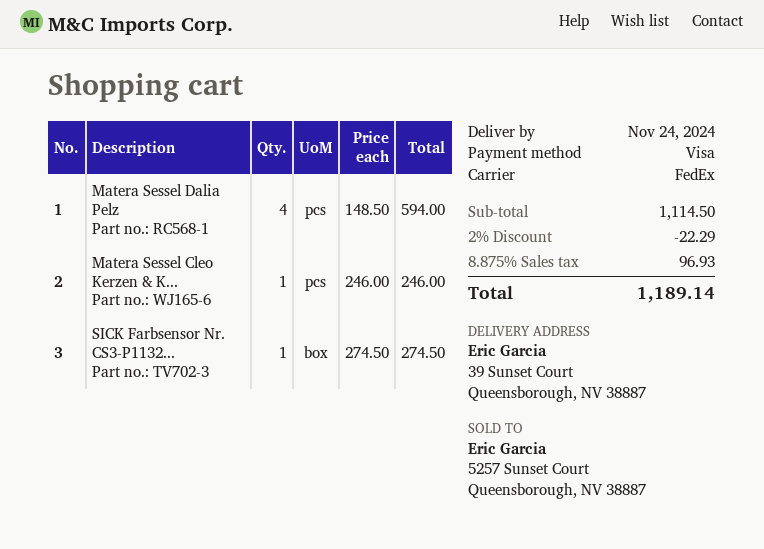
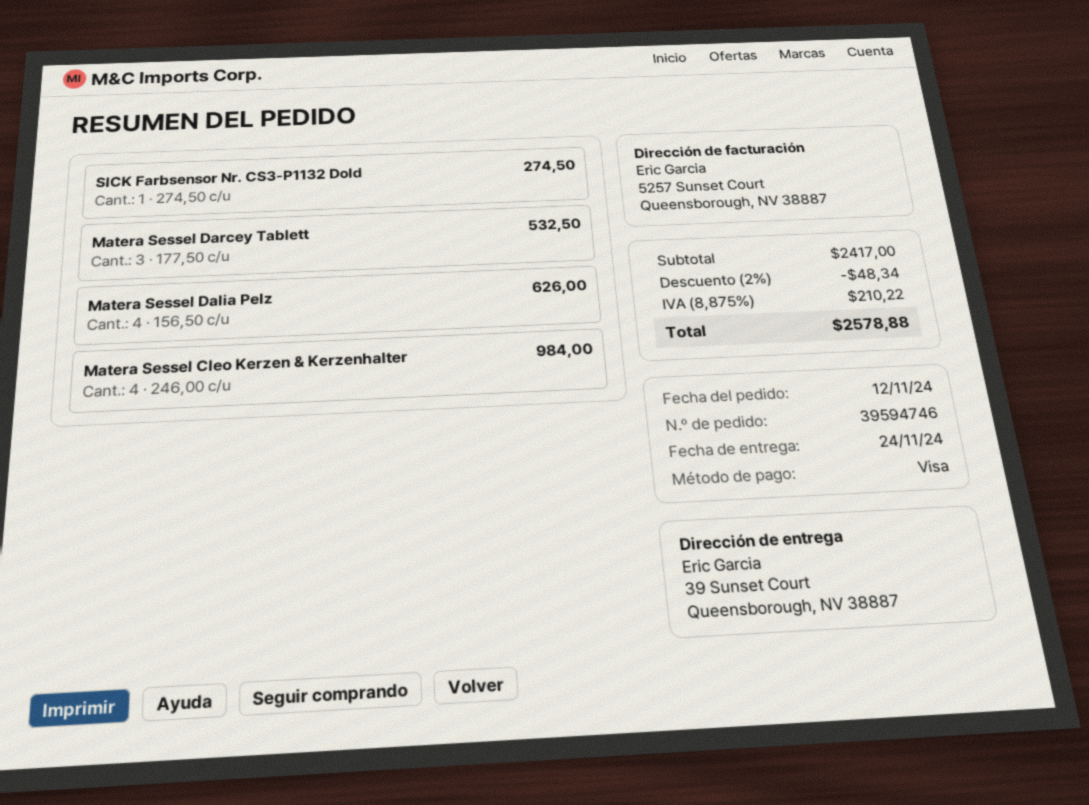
Matera Sessel Dalia Pelz: 4 x 148.50 = 594.00 -> 4 x 156.50 = 626.00
Matera Sessel Cleo Kerzen & K...: 1 x 246.00 = 246.00 -> 4 x 246.00 = 984.00
Matera Sessel Darcey Tablett: none -> 3 x 177.50 = 532.50
subtotal: 1114.50 -> 2417.00
discount: 2% = 22.29 -> 2% = 48.34
tax: 8.875% = 96.93 -> 8.875% = 210.22
total: 1189.14 -> 2578.88

